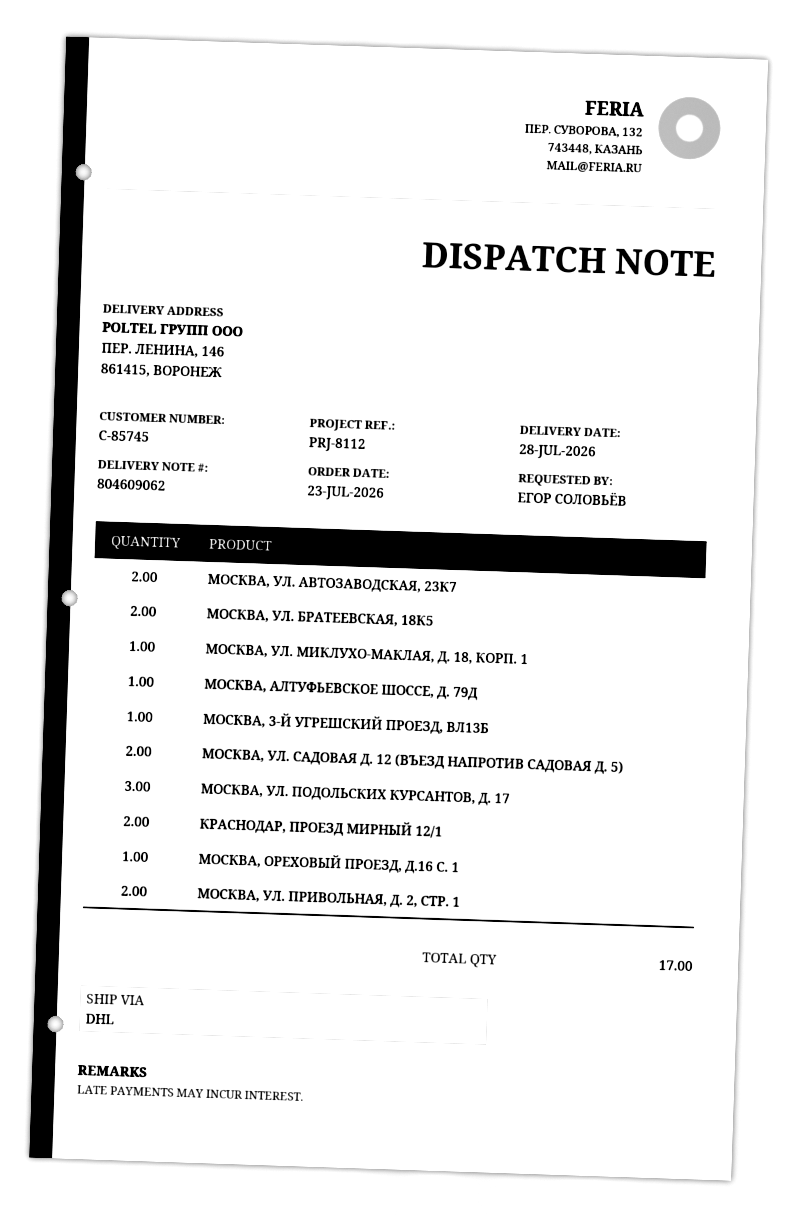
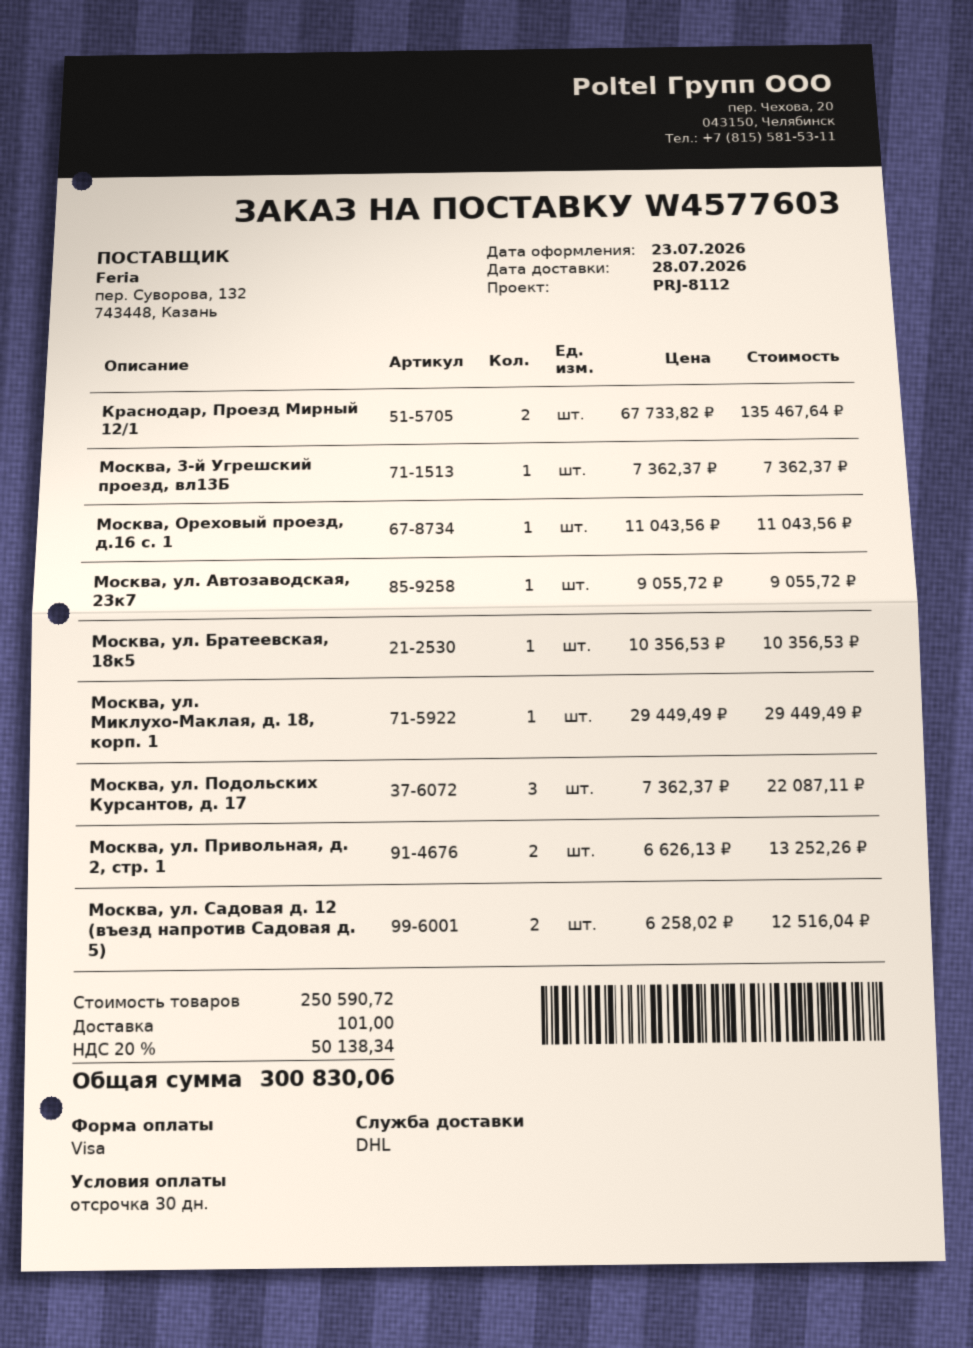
МОСКВА, УЛ. АВТОЗАВОДСКАЯ, 23К7: 2 -> 1
МОСКВА, УЛ. БРАТЕЕВСКАЯ, 18К5: 2 -> 1
МОСКВА, АЛТУФЬЕВСКОЕ ШОССЕ, Д. 79Д: 1 -> none

